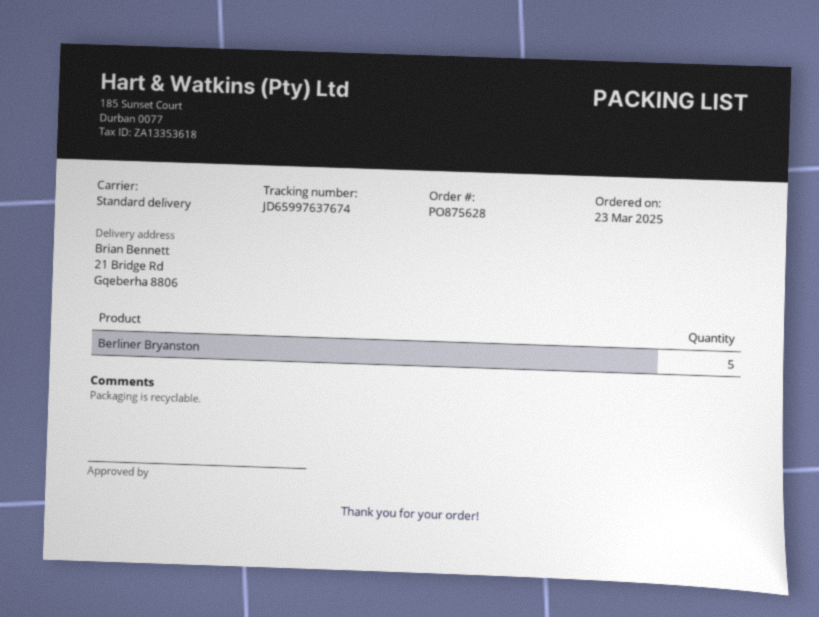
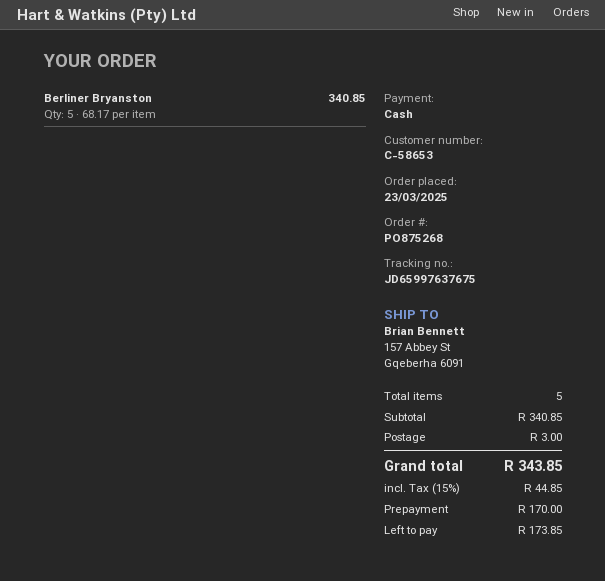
order number: PO875628 -> PO875268
tracking number: JD65997637674 -> JD65997637675
ship to: 21 Bridge Rd, Gqeberha 8806 -> 157 Abbey St, Gqeberha 6091

